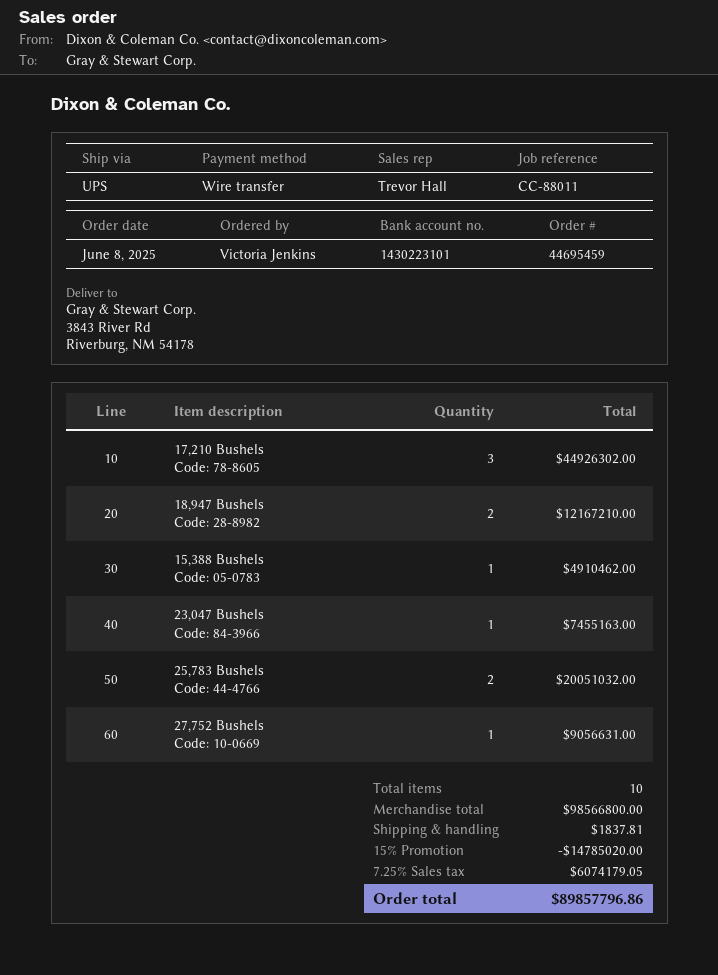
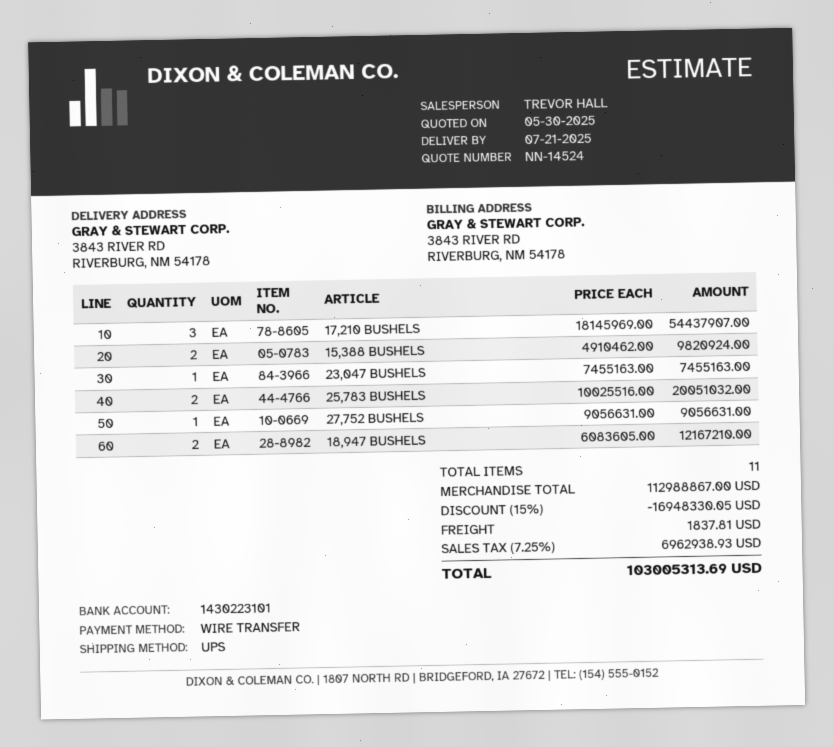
17,210 Bushels: 3 for 44926302.00 -> 3 for 54437907.00
15,388 Bushels: 1 for 4910462.00 -> 2 for 9820924.00
total quantity: 10 -> 11
subtotal: 98566800.00 -> 112988867.00
discount: 15% = 14785020.00 -> 15% = 16948330.05
tax: 7.25% = 6074179.05 -> 7.25% = 6962938.93
total: 89857796.86 -> 103005313.69

